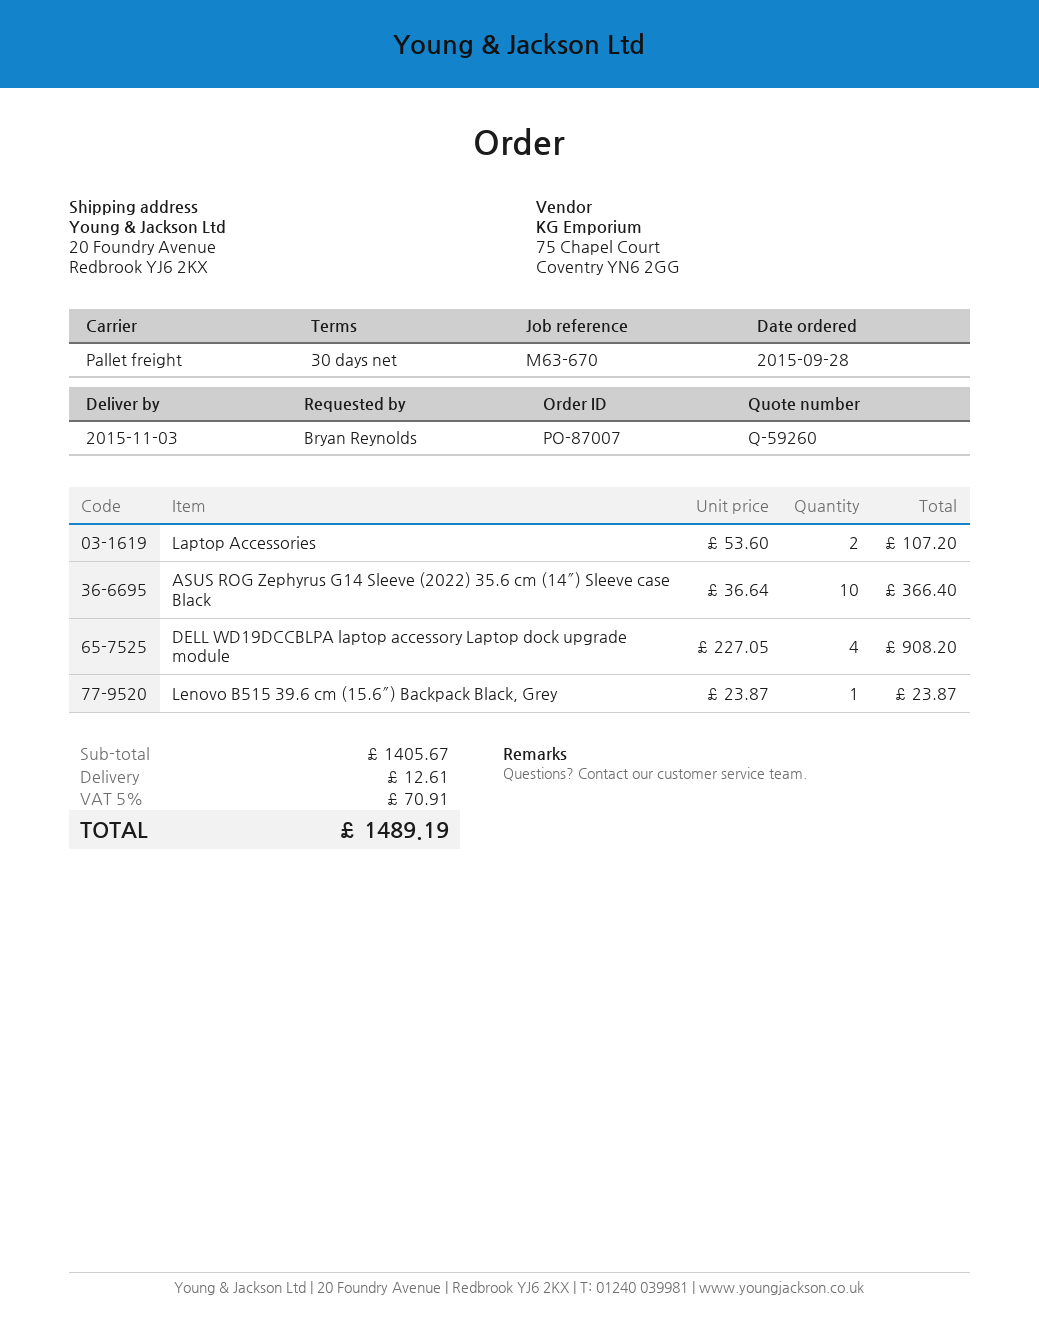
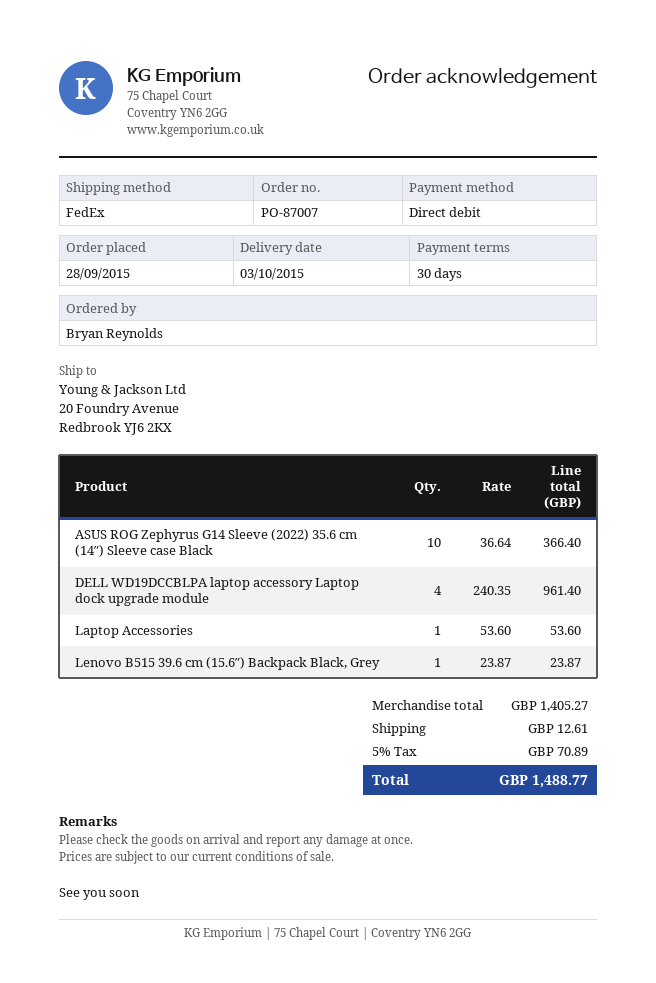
delivery date: 2015-11-03 -> 2015-10-03
shipping method: pallet freight -> FedEx
Laptop Accessories: 2 x 53.60 = 107.20 -> 1 x 53.60 = 53.60
DELL WD19DCCBLPA laptop accessory Laptop dock upgrade module: 4 x 227.05 = 908.20 -> 4 x 240.35 = 961.40
subtotal: 1405.67 -> 1405.27
tax: 5% = 70.91 -> 5% = 70.89
total: 1489.19 -> 1488.77

